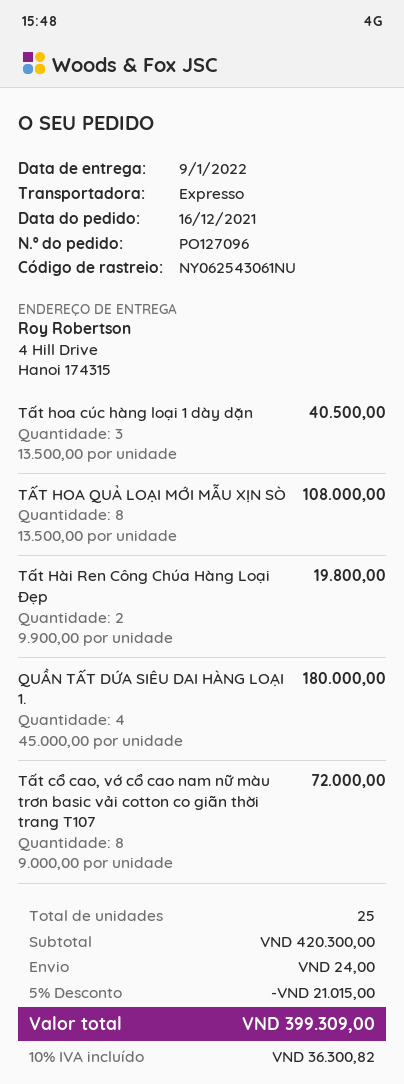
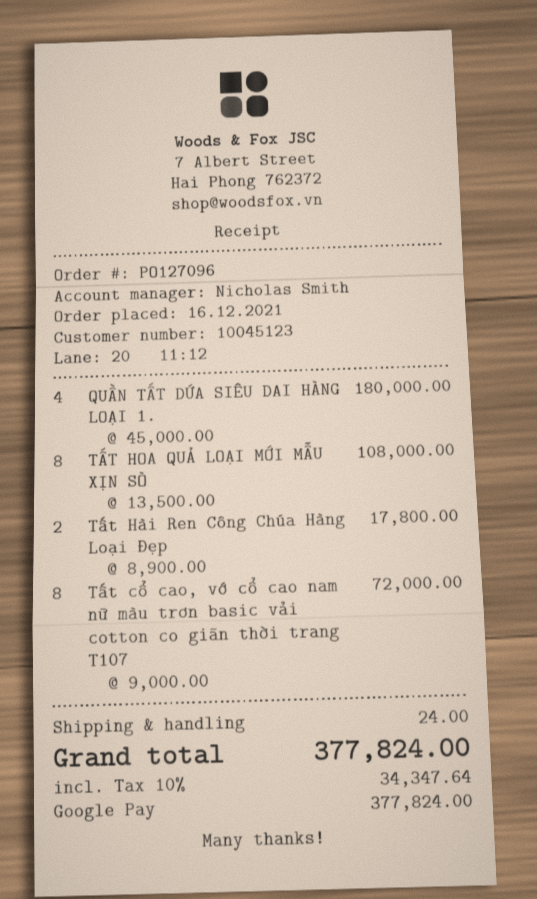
Tất hoa cúc hàng loại 1 dày dặn: 3 x 13500.00 = 40500.00 -> none
Tất Hài Ren Công Chúa Hàng Loại Đẹp: 2 x 9900.00 = 19800.00 -> 2 x 8900.00 = 17800.00
discount: 5% = 21015.00 -> none
tax: 10% = 36300.82 -> 10% = 34347.64
total: 399309.00 -> 377824.00

